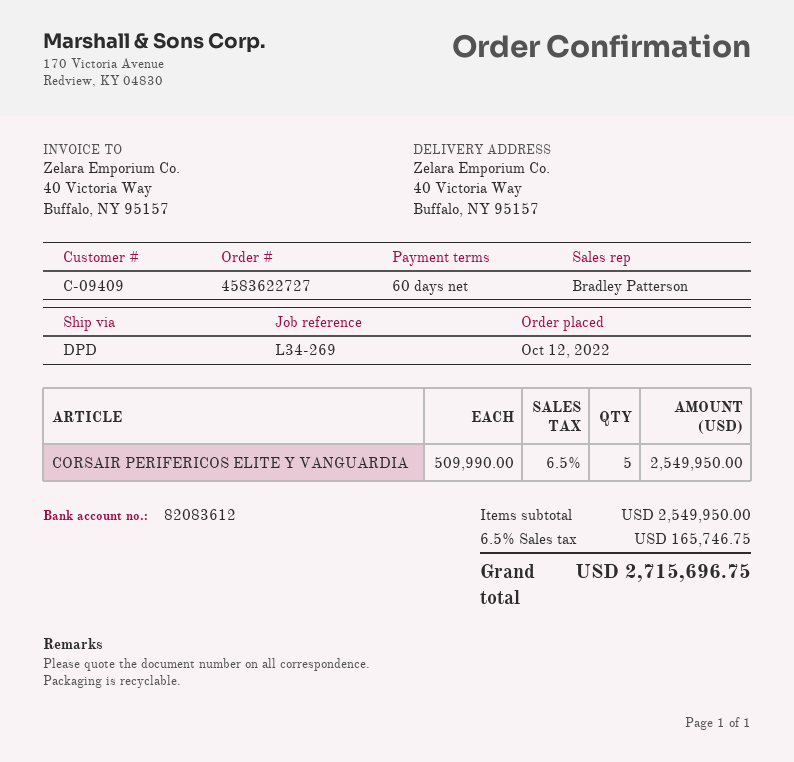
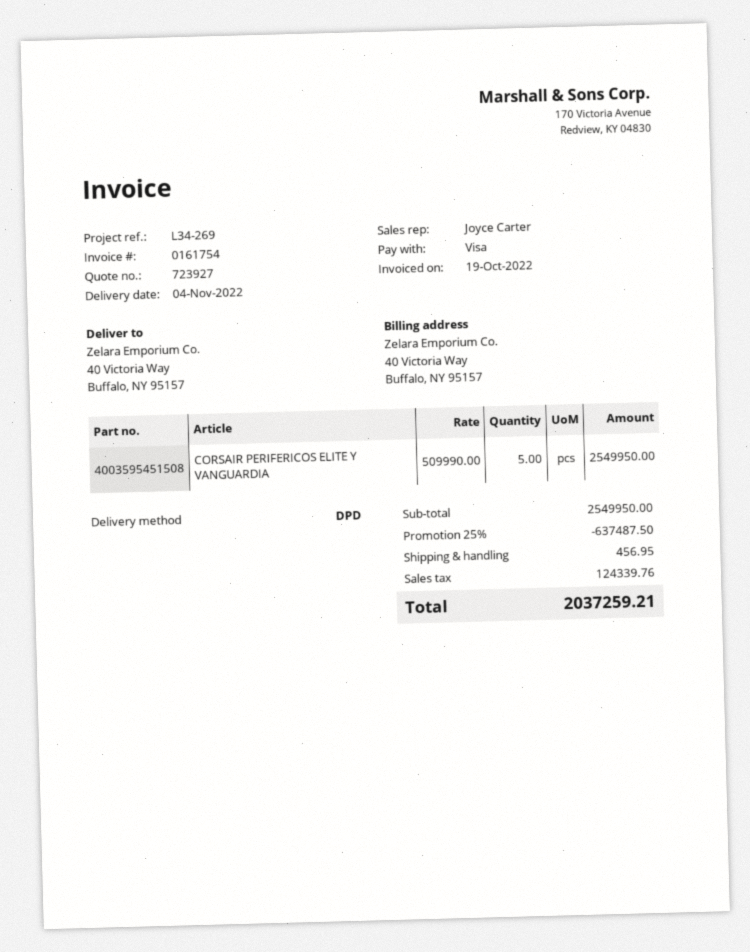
sales rep: Bradley Patterson -> Joyce Carter
discount: none -> 25% = 637487.50
shipping: none -> 456.95
tax: 165746.75 -> 124339.76
total: 2715696.75 -> 2037259.21

